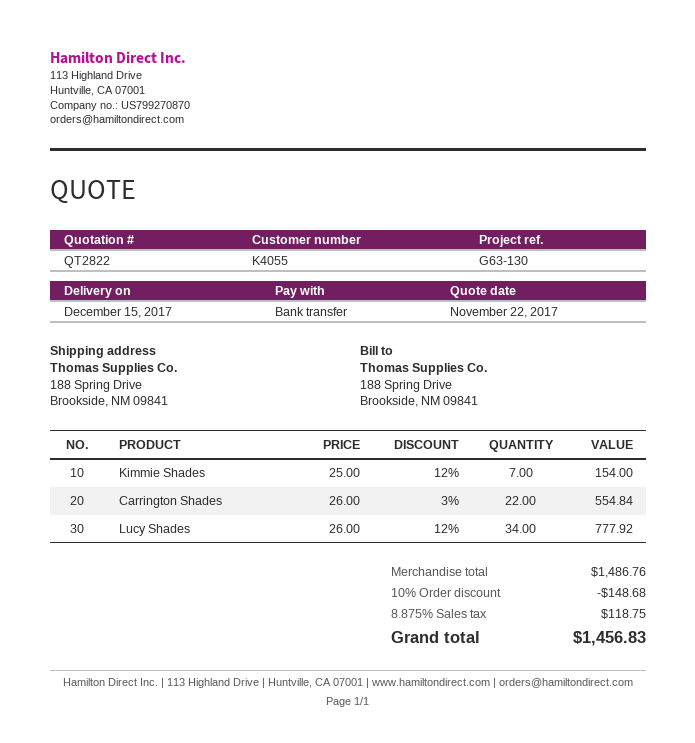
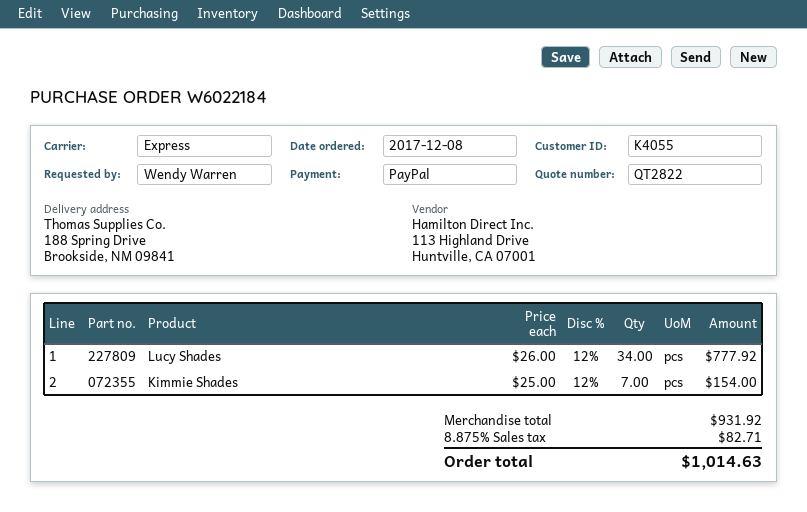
payment method: bank transfer -> PayPal
Carrington Shades: 22 x 26.00 - 3% = 554.84 -> none
subtotal: 1486.76 -> 931.92
discount: 10% = 148.68 -> none
tax: 8.875% = 118.75 -> 8.875% = 82.71
total: 1456.83 -> 1014.63

